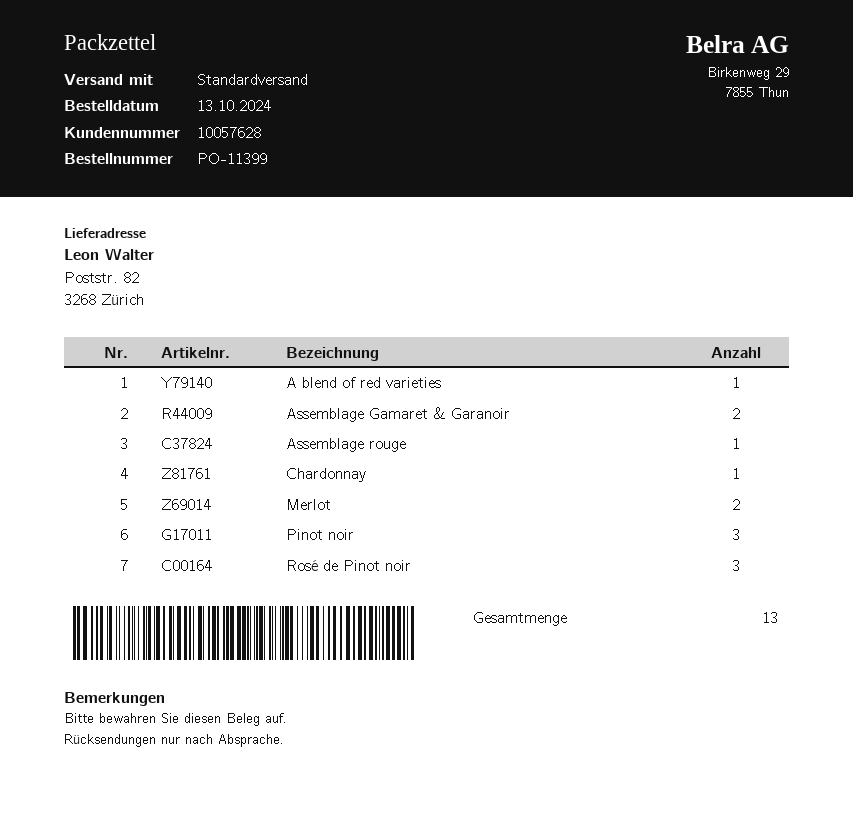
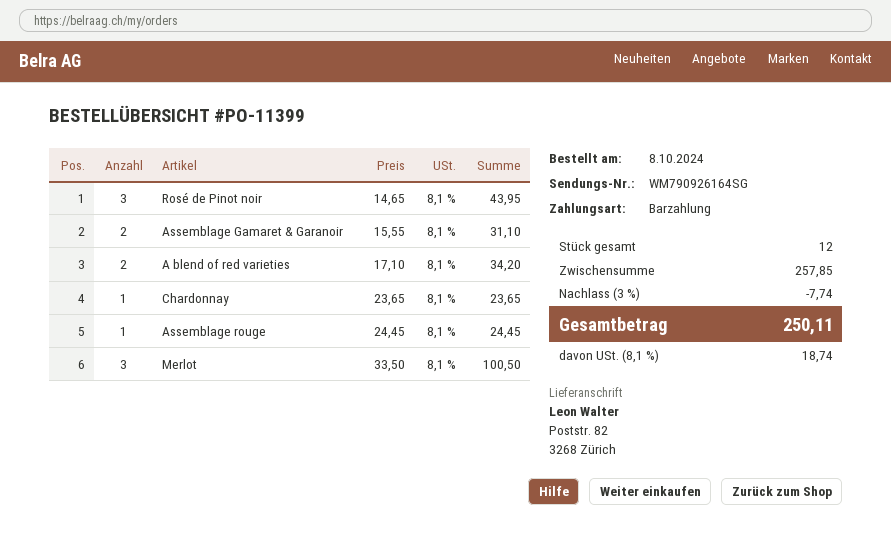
order date: 2024-10-13 -> 2024-10-08
A blend of red varieties: 1 -> 2
Merlot: 2 -> 3
Pinot noir: 3 -> none
total quantity: 13 -> 12

